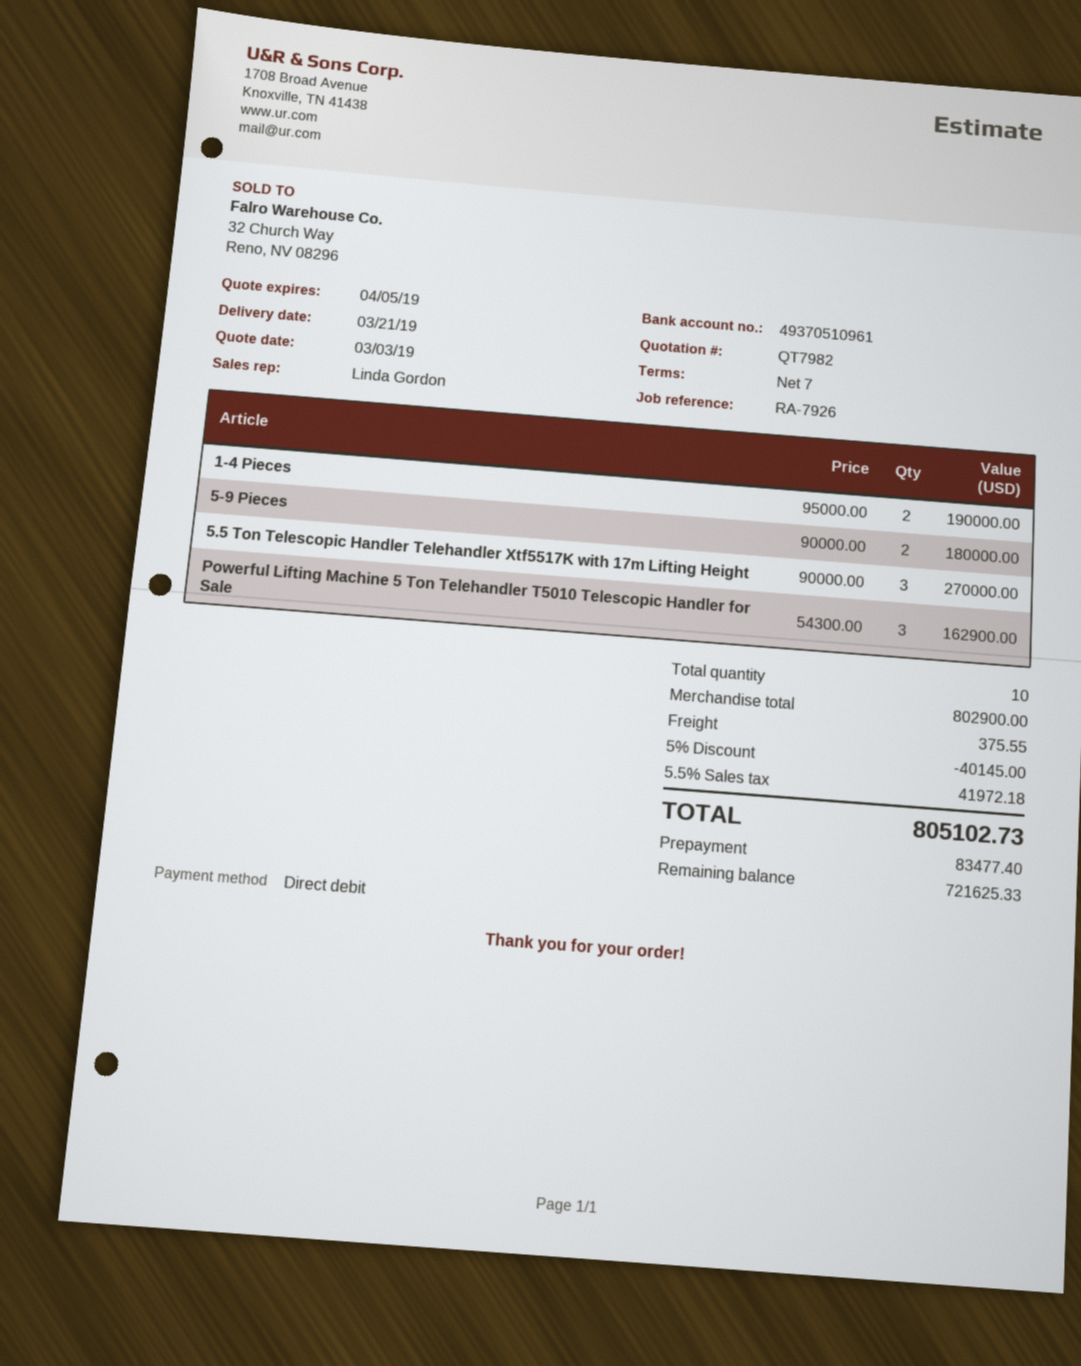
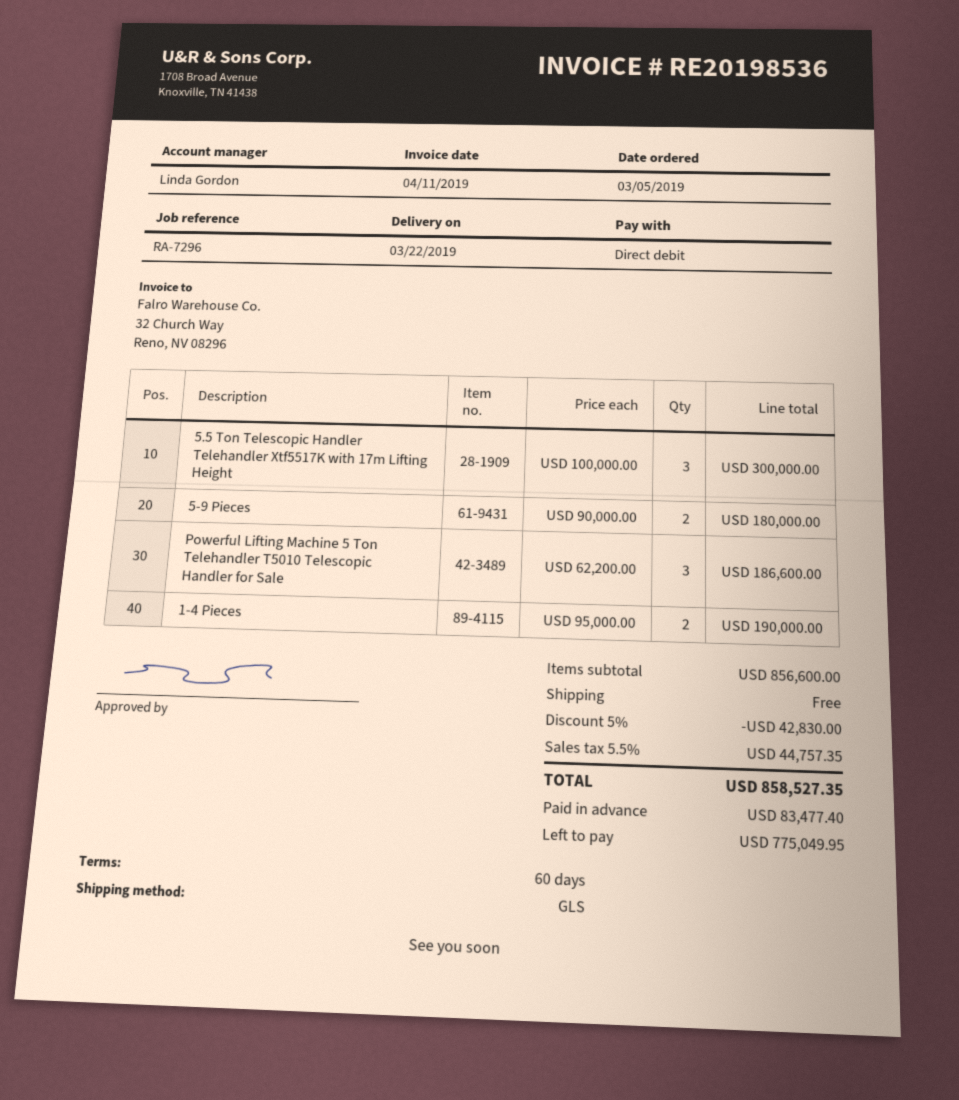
delivery date: 2019-03-21 -> 2019-03-22
payment terms: 7 days -> 60 days
reference: RA-7926 -> RA-7296
5.5 Ton Telescopic Handler Telehandler Xtf5517K with 17m Lifting Height: 3 x 90000.00 = 270000.00 -> 3 x 100000.00 = 300000.00
Powerful Lifting Machine 5 Ton Telehandler T5010 Telescopic Handler for Sale: 3 x 54300.00 = 162900.00 -> 3 x 62200.00 = 186600.00
subtotal: 802900.00 -> 856600.00
discount: 5% = 40145.00 -> 5% = 42830.00
shipping: 375.55 -> 0.00
tax: 5.5% = 41972.18 -> 5.5% = 44757.35
total: 805102.73 -> 858527.35
balance: 721625.33 -> 775049.95

